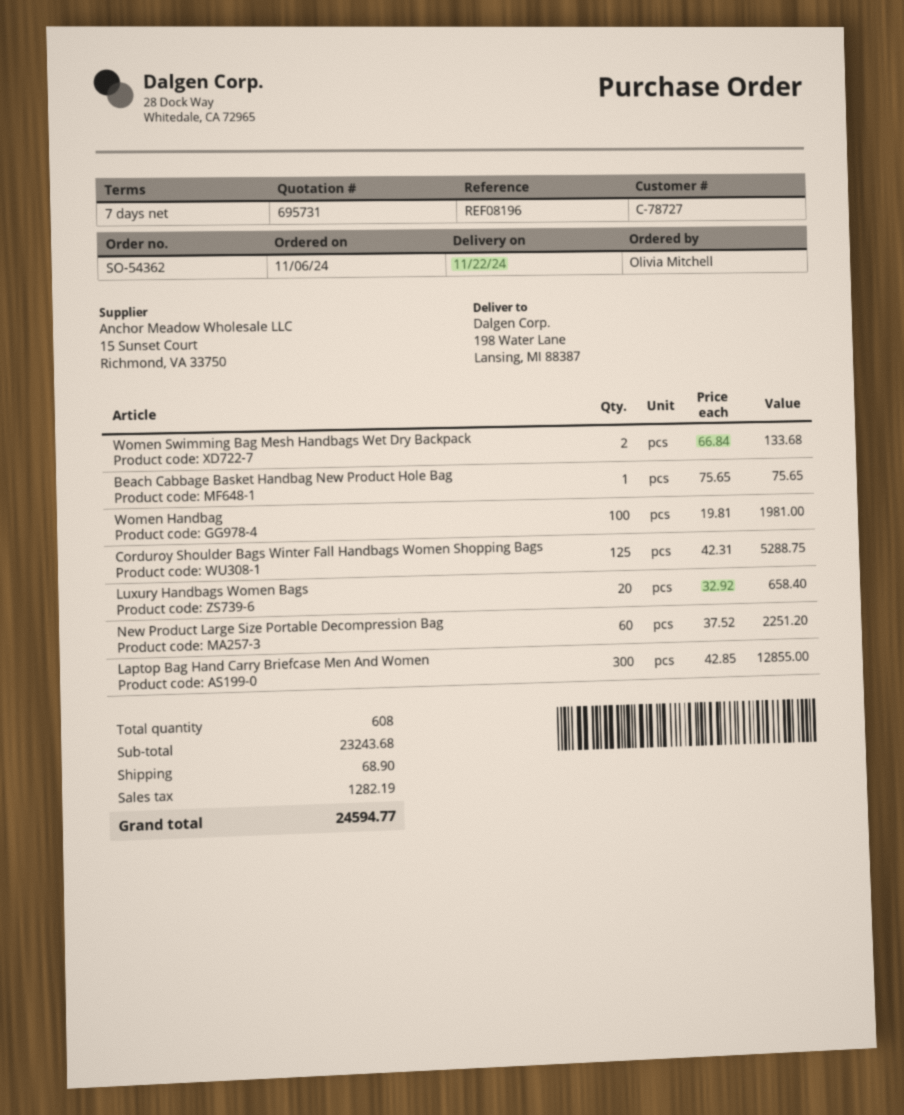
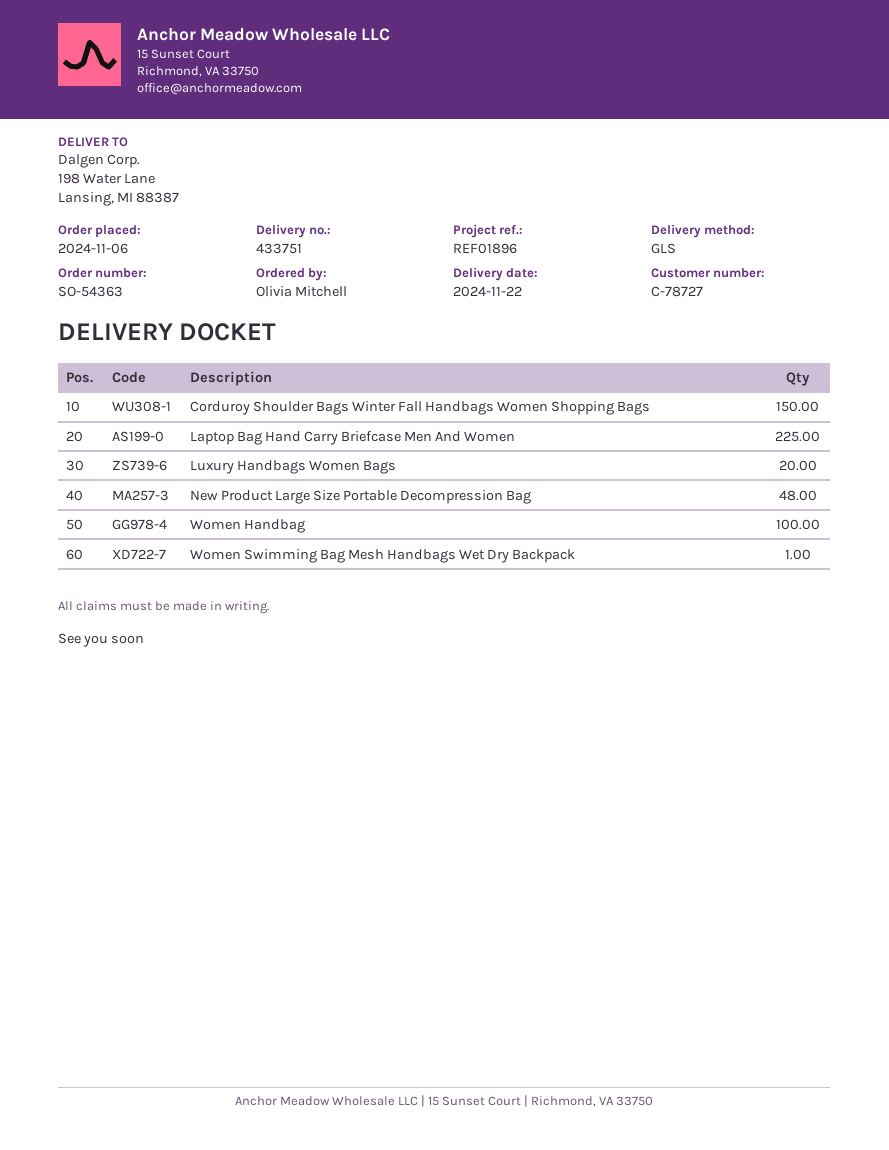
order number: SO-54362 -> SO-54363
reference: REF08196 -> REF01896
Women Swimming Bag Mesh Handbags Wet Dry Backpack: 2 -> 1
Beach Cabbage Basket Handbag New Product Hole Bag: 1 -> none
Corduroy Shoulder Bags Winter Fall Handbags Women Shopping Bags: 125 -> 150
New Product Large Size Portable Decompression Bag: 60 -> 48
Laptop Bag Hand Carry Briefcase Men And Women: 300 -> 225

